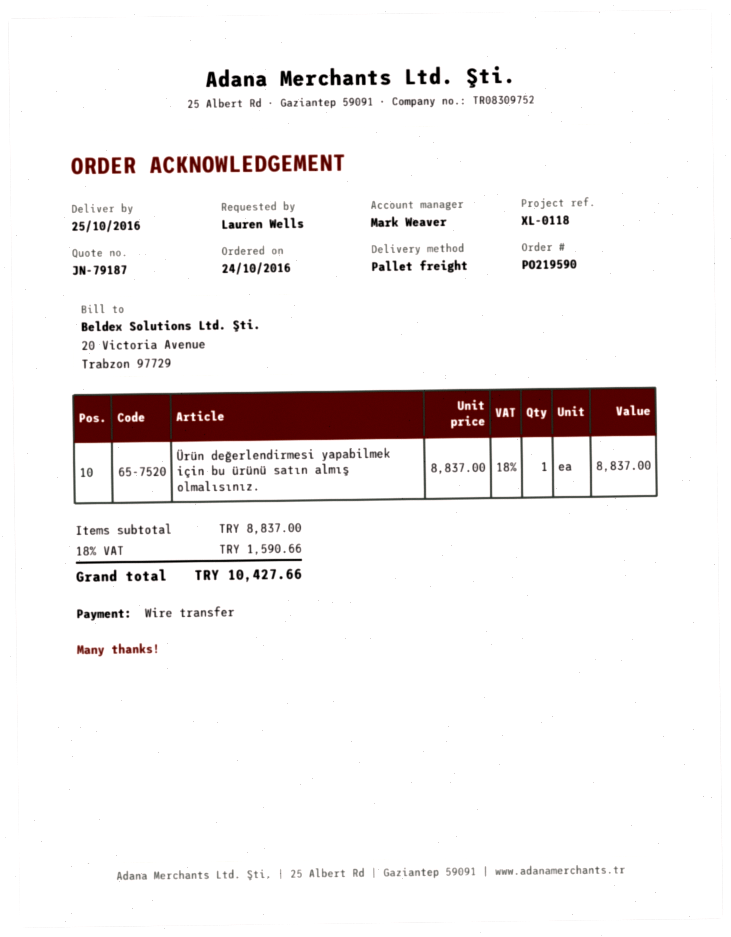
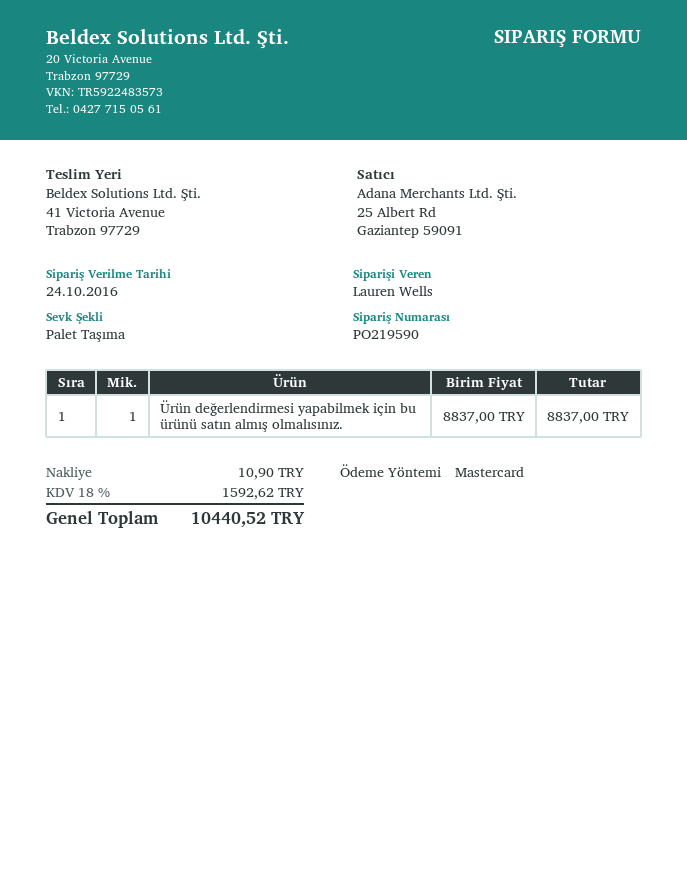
payment method: bank transfer -> Mastercard
shipping: none -> 10.90
tax: 18% = 1590.66 -> 18% = 1592.62
total: 10427.66 -> 10440.52

